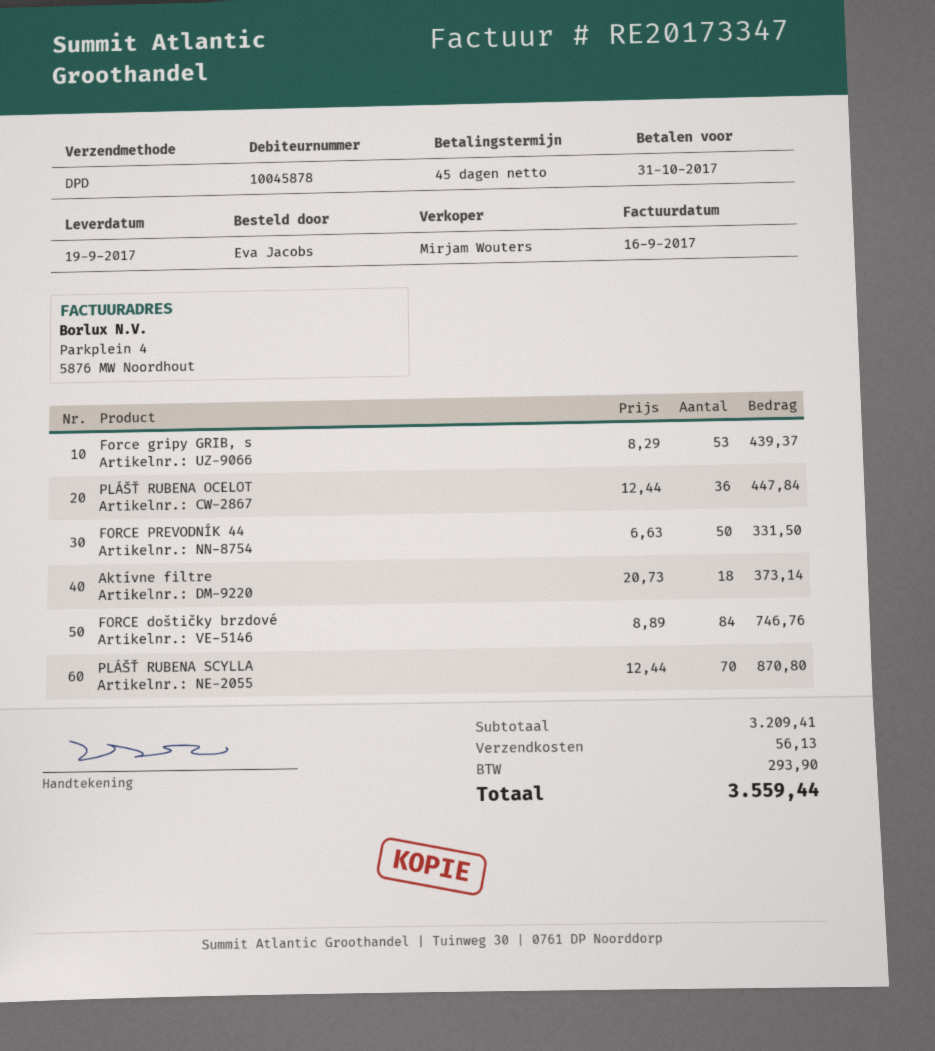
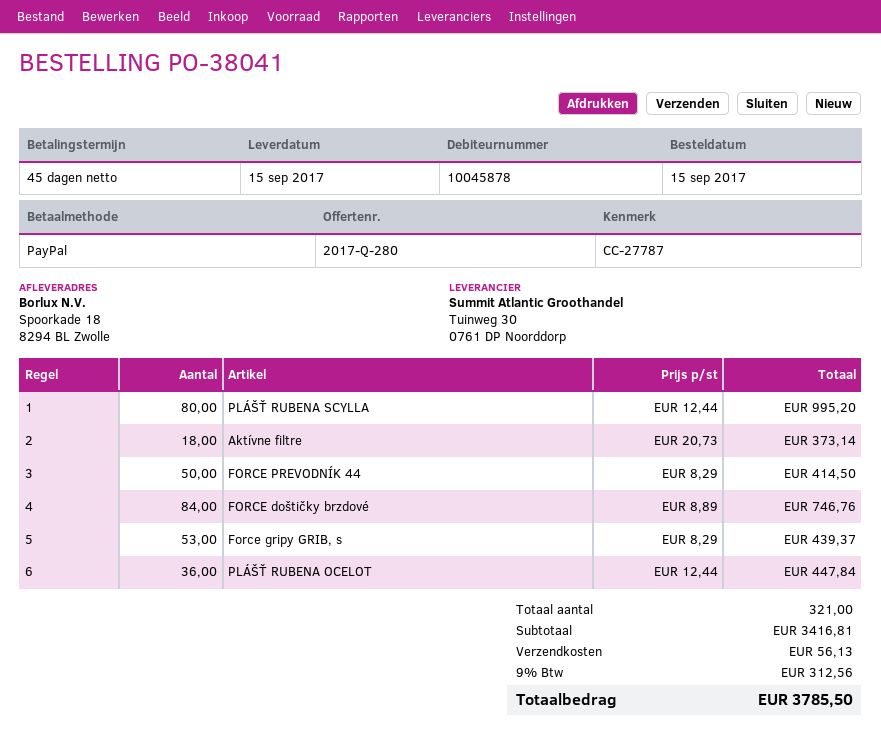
delivery date: 2017-09-19 -> 2017-09-15
FORCE PREVODNÍK 44: 50 x 6.63 = 331.50 -> 50 x 8.29 = 414.50
PLÁŠŤ RUBENA SCYLLA: 70 x 12.44 = 870.80 -> 80 x 12.44 = 995.20
subtotal: 3209.41 -> 3416.81
tax: 293.90 -> 312.56
total: 3559.44 -> 3785.50

